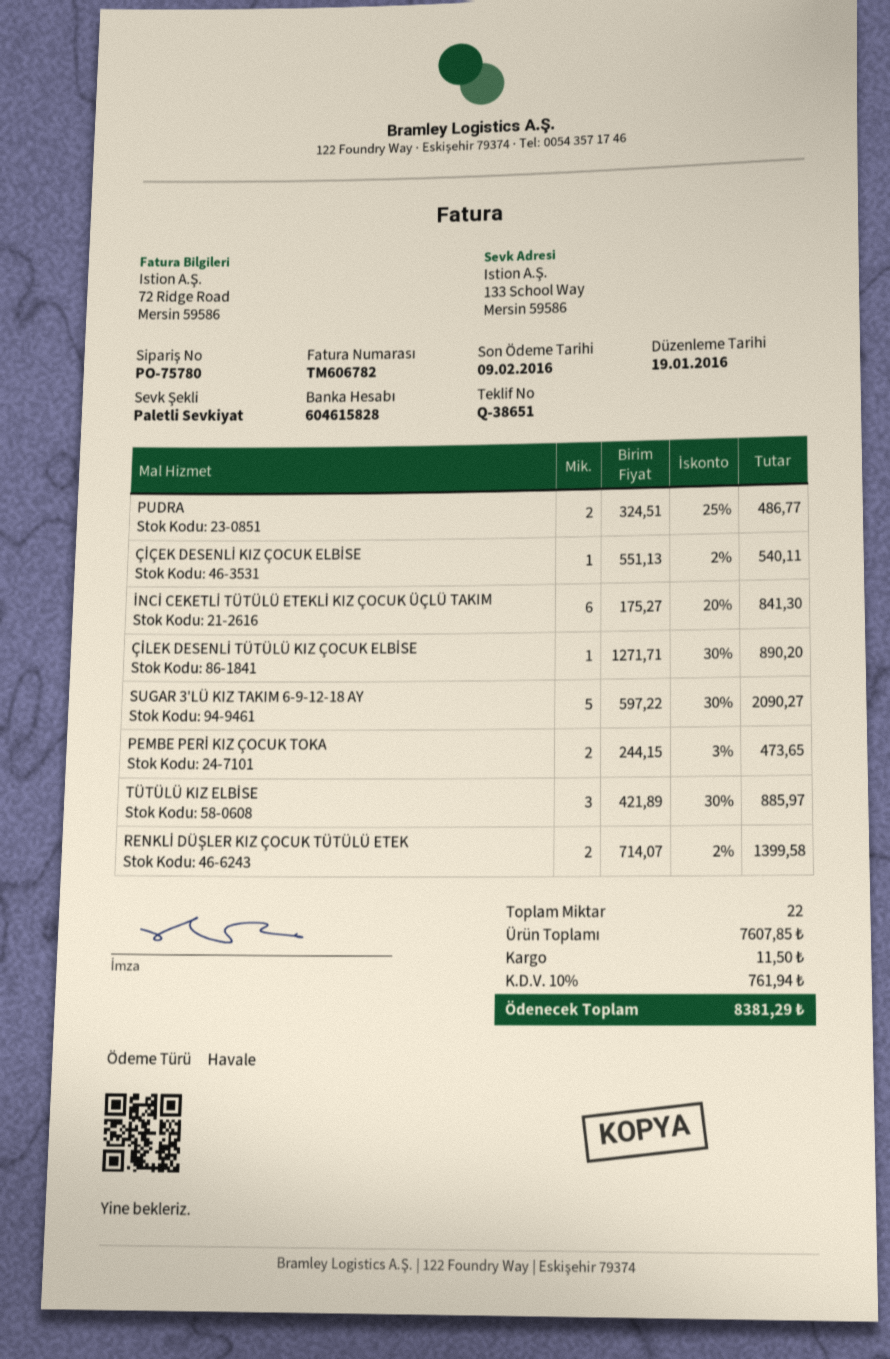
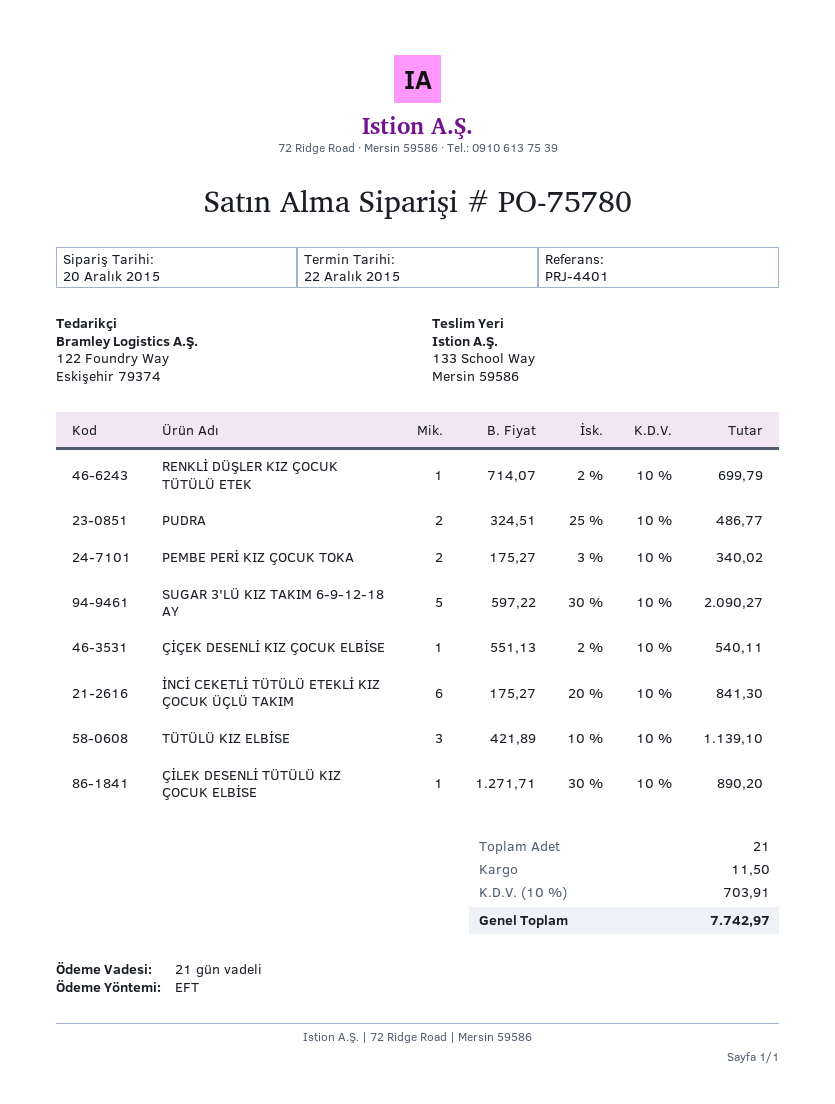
PEMBE PERİ KIZ ÇOCUK TOKA: 2 x 244.15 - 3% = 473.65 -> 2 x 175.27 - 3% = 340.02
TÜTÜLÜ KIZ ELBİSE: 3 x 421.89 - 30% = 885.97 -> 3 x 421.89 - 10% = 1139.10
RENKLİ DÜŞLER KIZ ÇOCUK TÜTÜLÜ ETEK: 2 x 714.07 - 2% = 1399.58 -> 1 x 714.07 - 2% = 699.79
total quantity: 22 -> 21
tax: 10% = 761.94 -> 10% = 703.91
total: 8381.29 -> 7742.97

